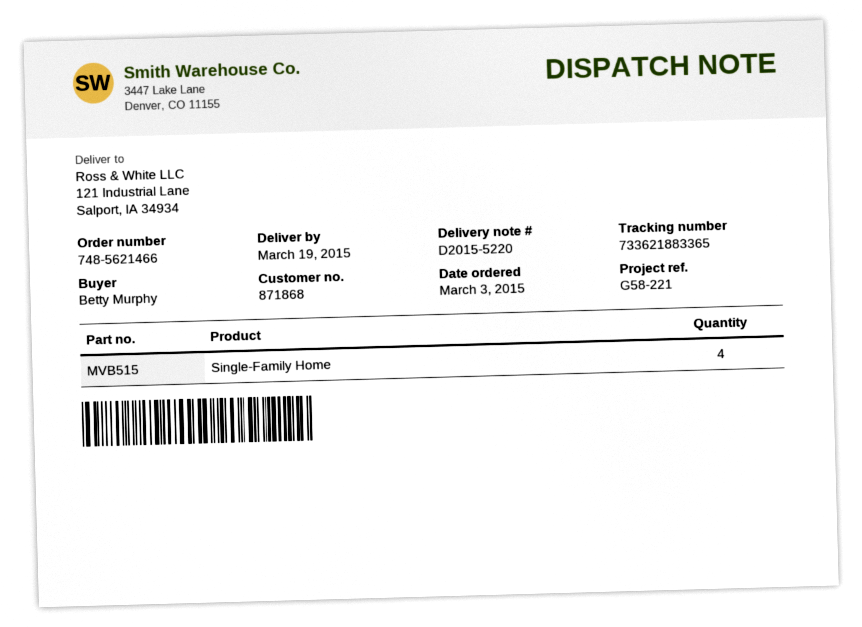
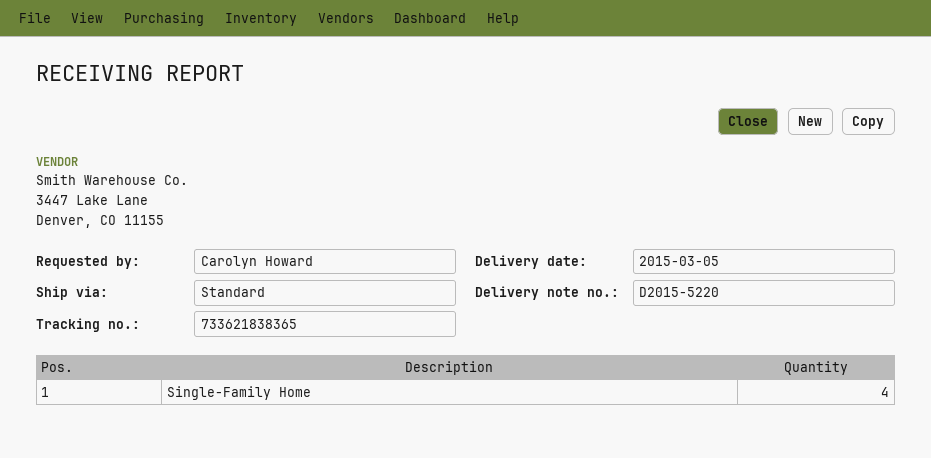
delivery date: 2015-03-19 -> 2015-03-05
ordered by: Betty Murphy -> Carolyn Howard
tracking number: 733621883365 -> 733621838365

